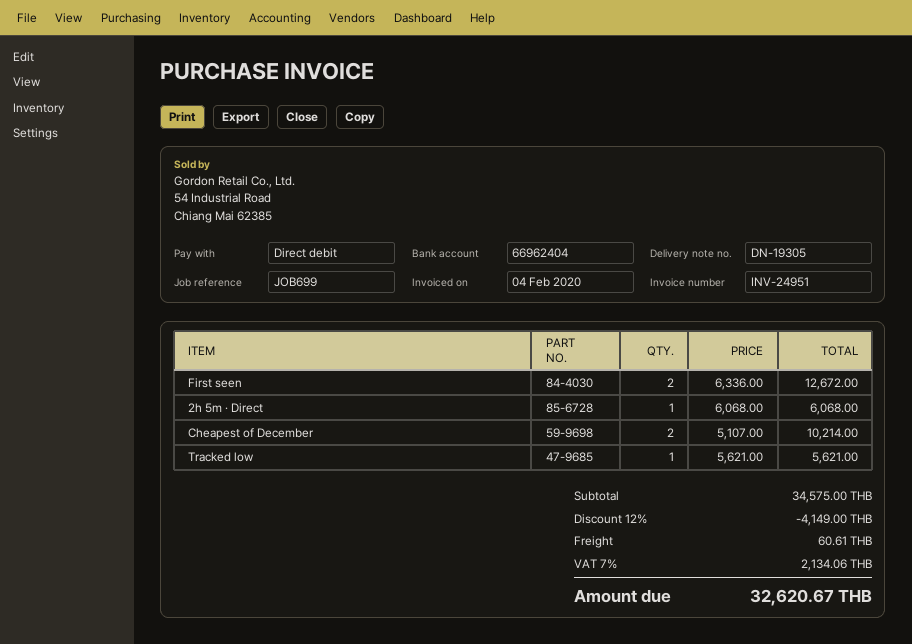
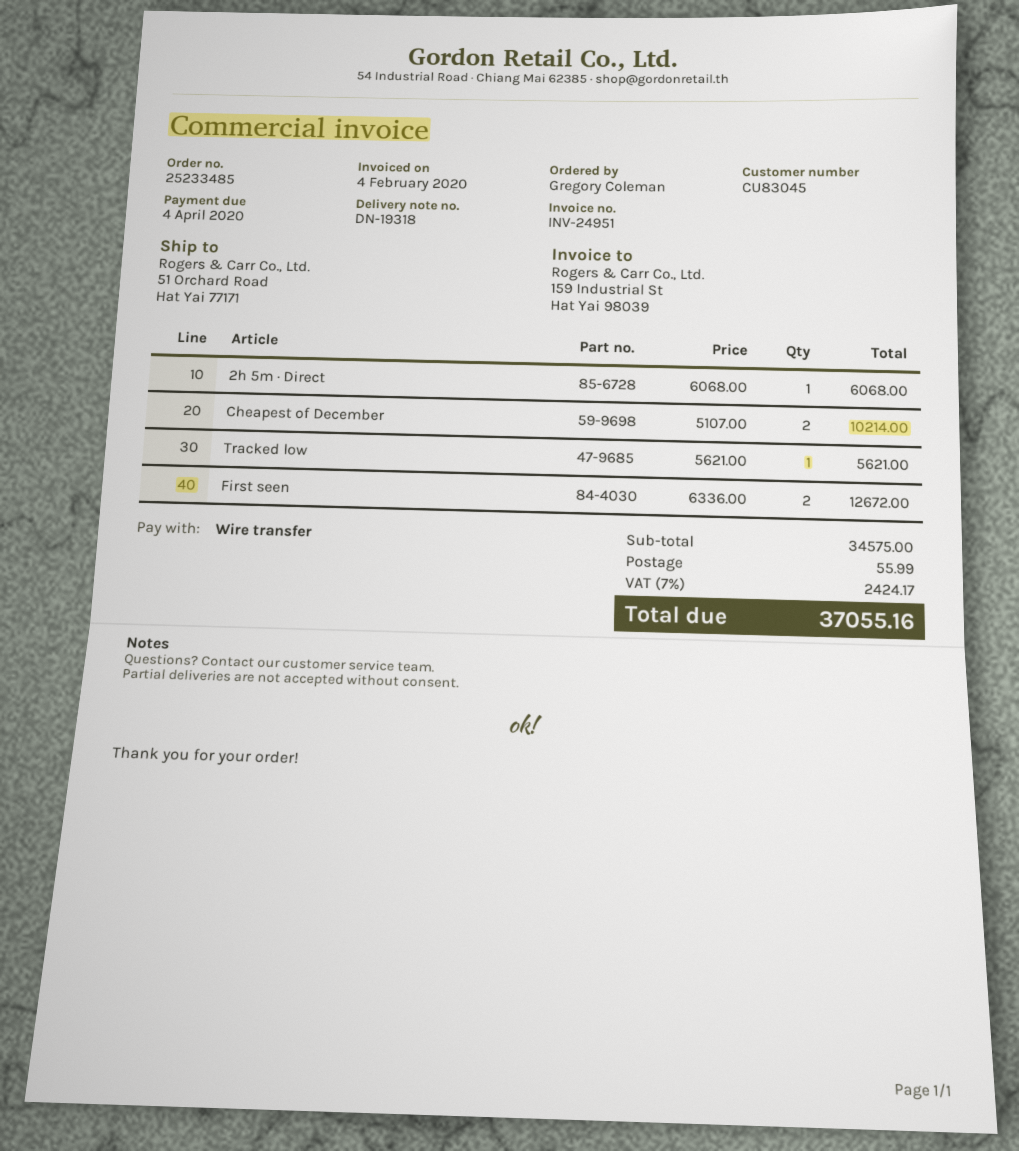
delivery note number: DN-19305 -> DN-19318
payment method: direct debit -> bank transfer
discount: 12% = 4149.00 -> none
shipping: 60.61 -> 55.99
tax: 7% = 2134.06 -> 7% = 2424.17
total: 32620.67 -> 37055.16

